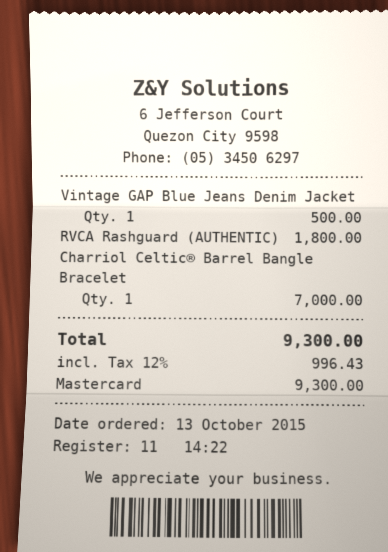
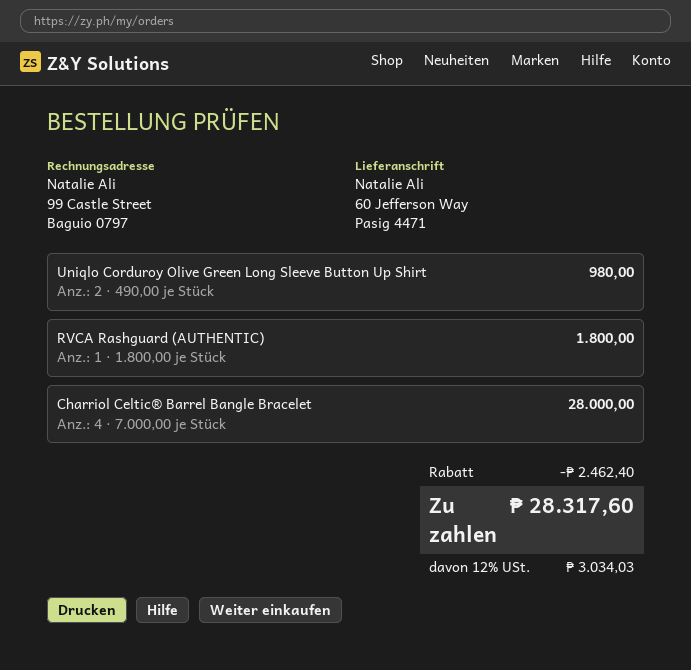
Vintage GAP Blue Jeans Denim Jacket: 1 for 500.00 -> none
Charriol Celtic® Barrel Bangle Bracelet: 1 for 7000.00 -> 4 for 28000.00
Uniqlo Corduroy Olive Green Long Sleeve Button Up Shirt: none -> 2 for 980.00
discount: none -> 2462.40
tax: 12% = 996.43 -> 12% = 3034.03
total: 9300.00 -> 28317.60

